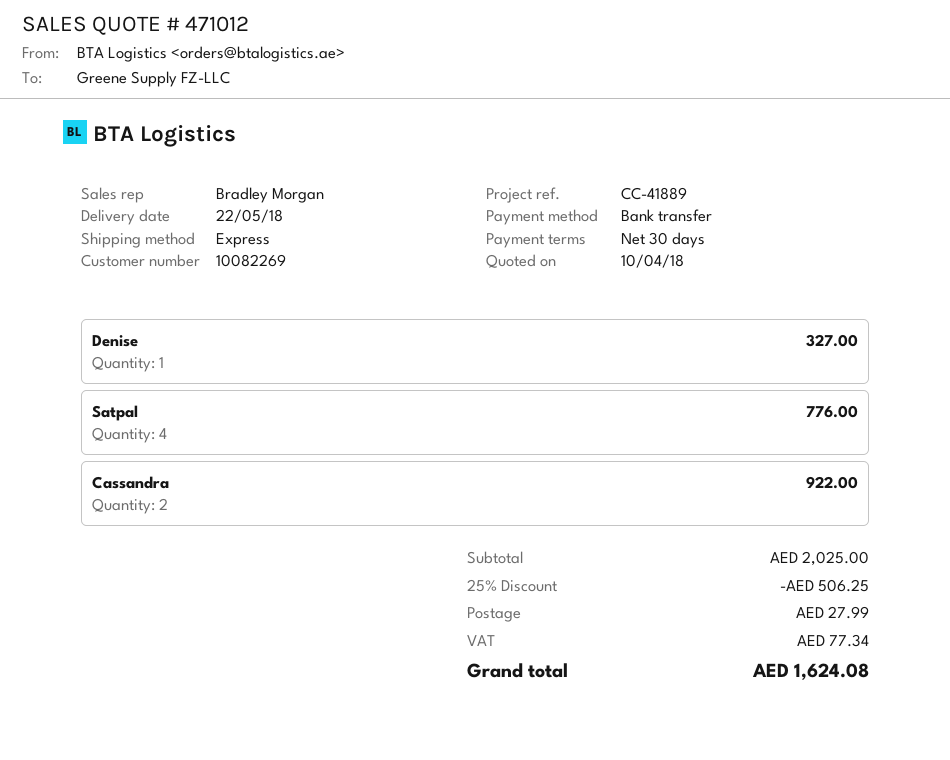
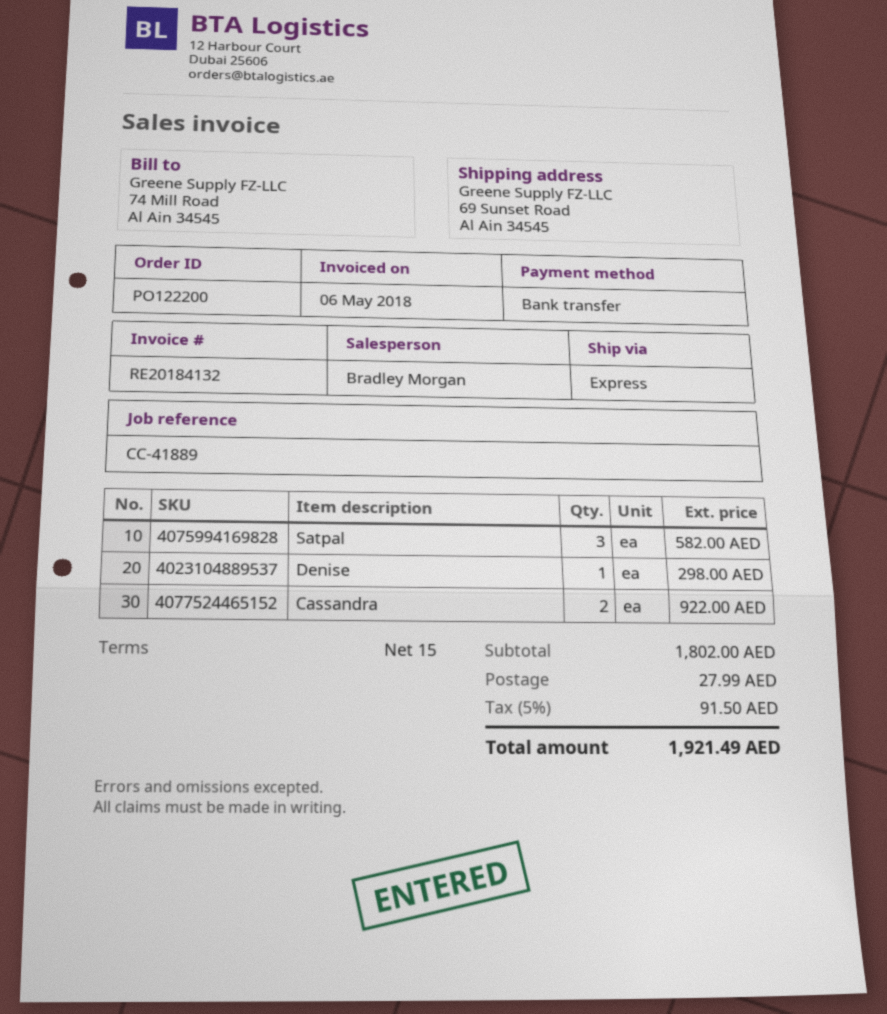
payment terms: 30 days -> 15 days
Denise: 1 for 327.00 -> 1 for 298.00
Satpal: 4 for 776.00 -> 3 for 582.00
subtotal: 2025.00 -> 1802.00
discount: 25% = 506.25 -> none
tax: 77.34 -> 91.50
total: 1624.08 -> 1921.49

